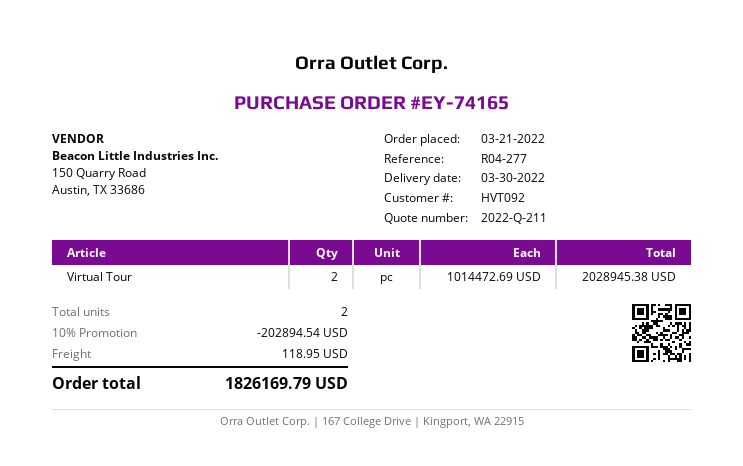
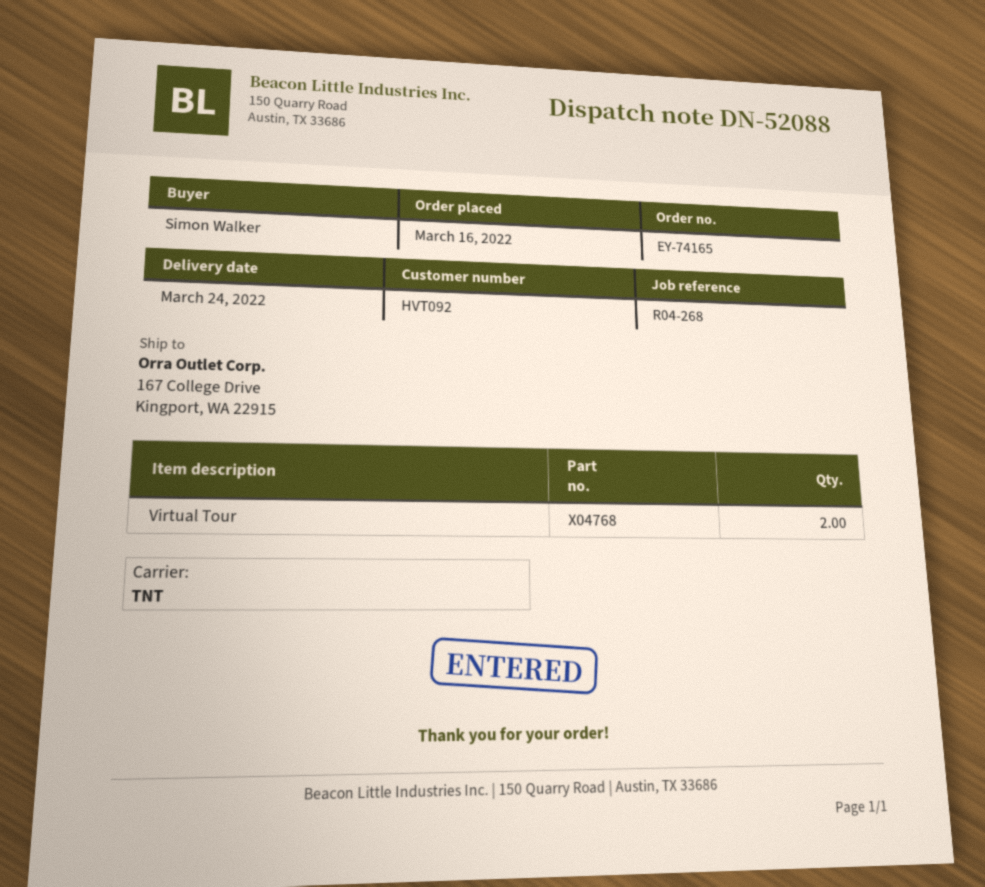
order date: 2022-03-21 -> 2022-03-16
delivery date: 2022-03-30 -> 2022-03-24
reference: R04-277 -> R04-268

